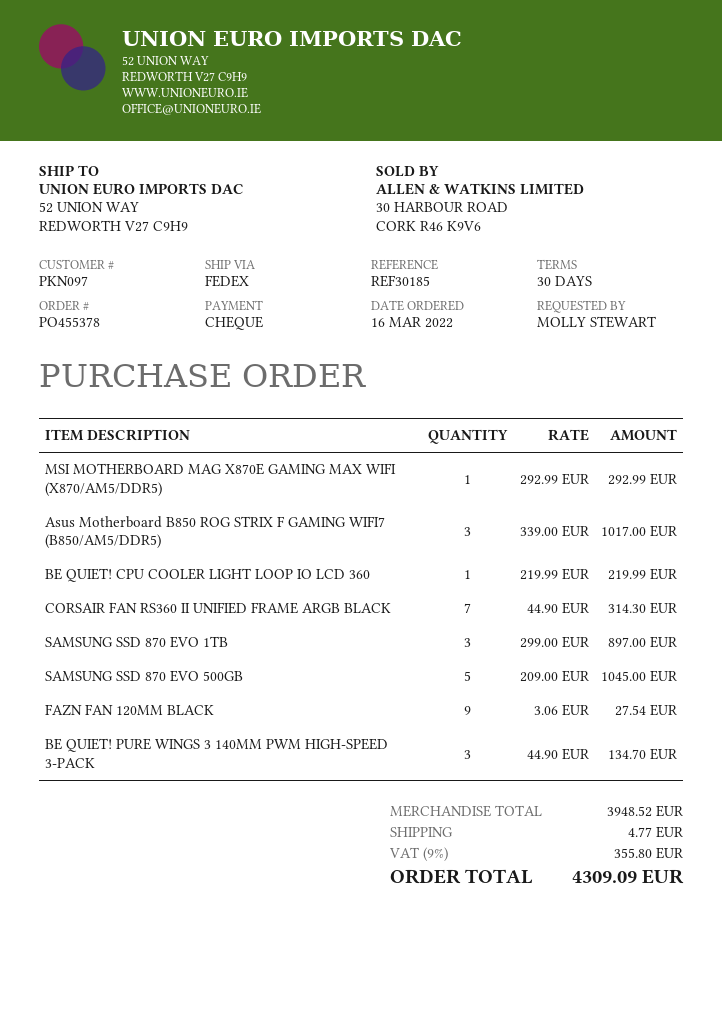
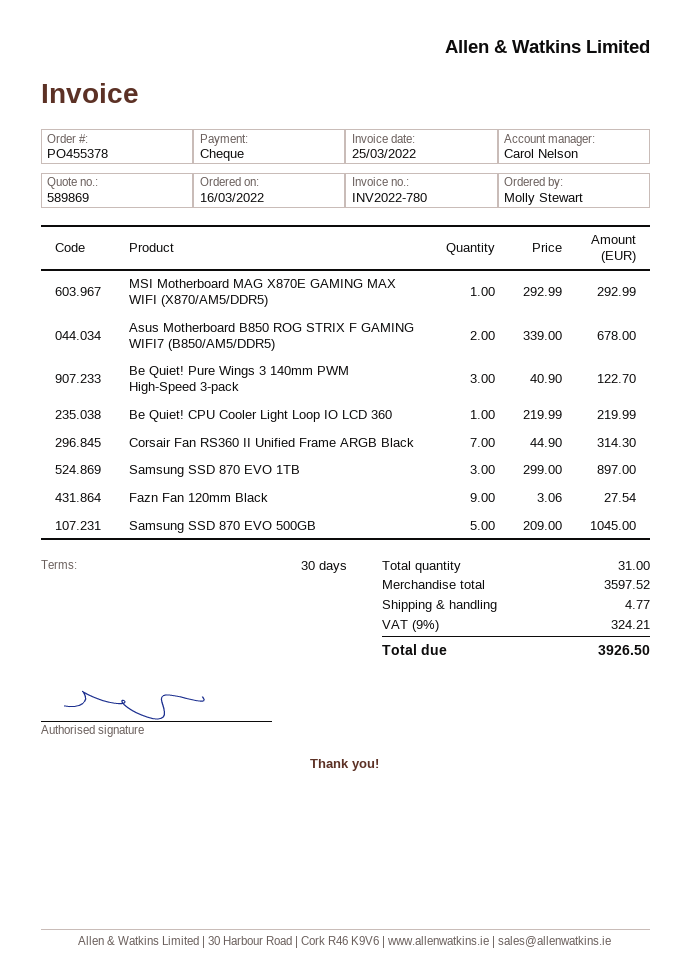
Asus Motherboard B850 ROG STRIX F GAMING WIFI7 (Β850/AM5/DDR5): 3 x 339.00 = 1017.00 -> 2 x 339.00 = 678.00
BE QUIET! PURE WINGS 3 140MM PWM HIGH-SPEED 3-PACK: 3 x 44.90 = 134.70 -> 3 x 40.90 = 122.70
subtotal: 3948.52 -> 3597.52
tax: 9% = 355.80 -> 9% = 324.21
total: 4309.09 -> 3926.50

